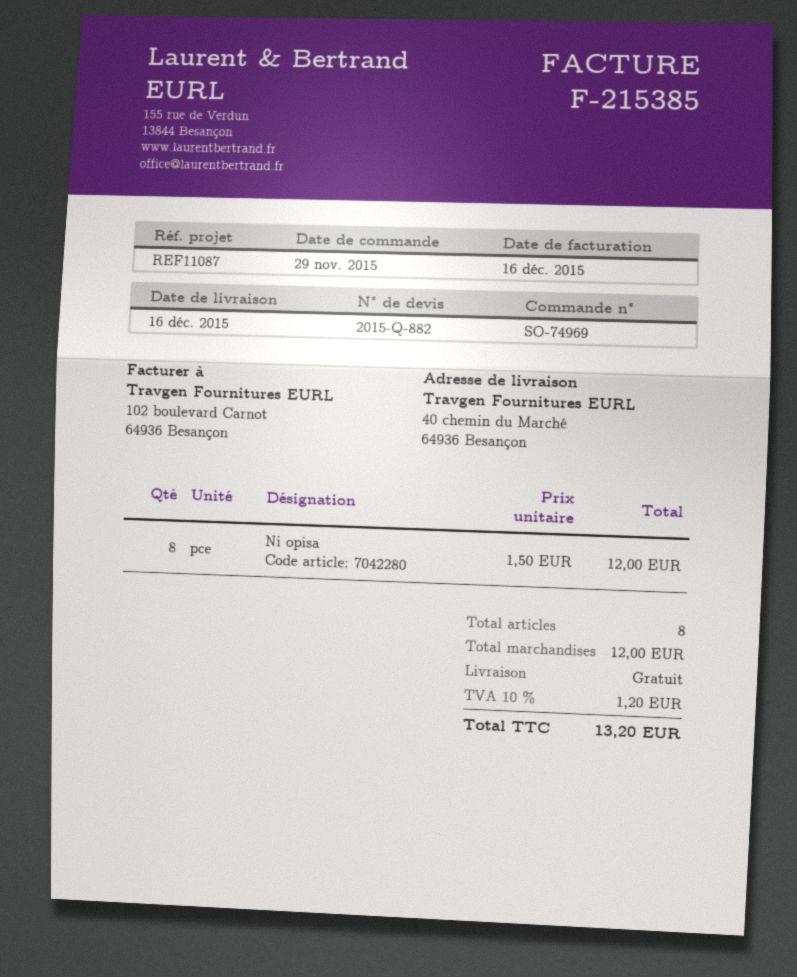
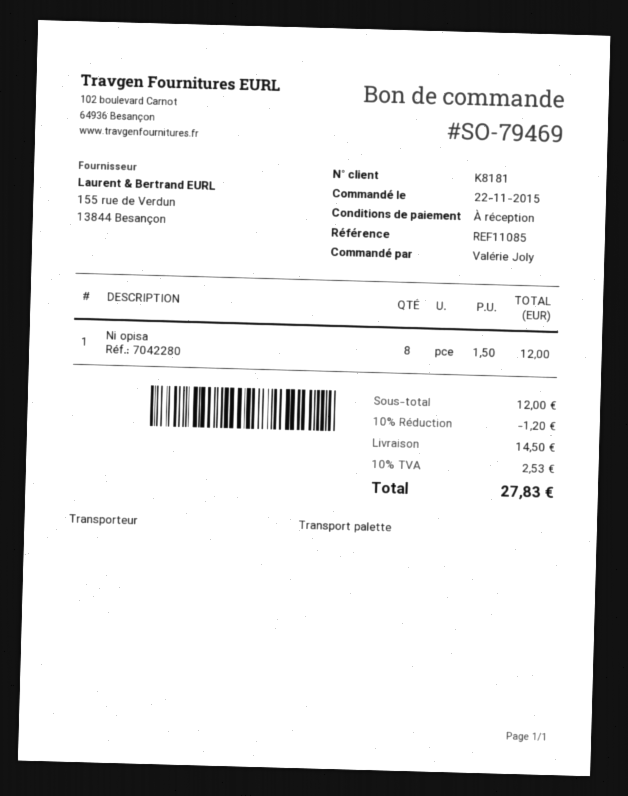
order number: SO-74969 -> SO-79469
order date: 2015-11-29 -> 2015-11-22
reference: REF11087 -> REF11085
discount: none -> 10% = 1.20
shipping: 0.00 -> 14.50
tax: 10% = 1.20 -> 10% = 2.53
total: 13.20 -> 27.83

